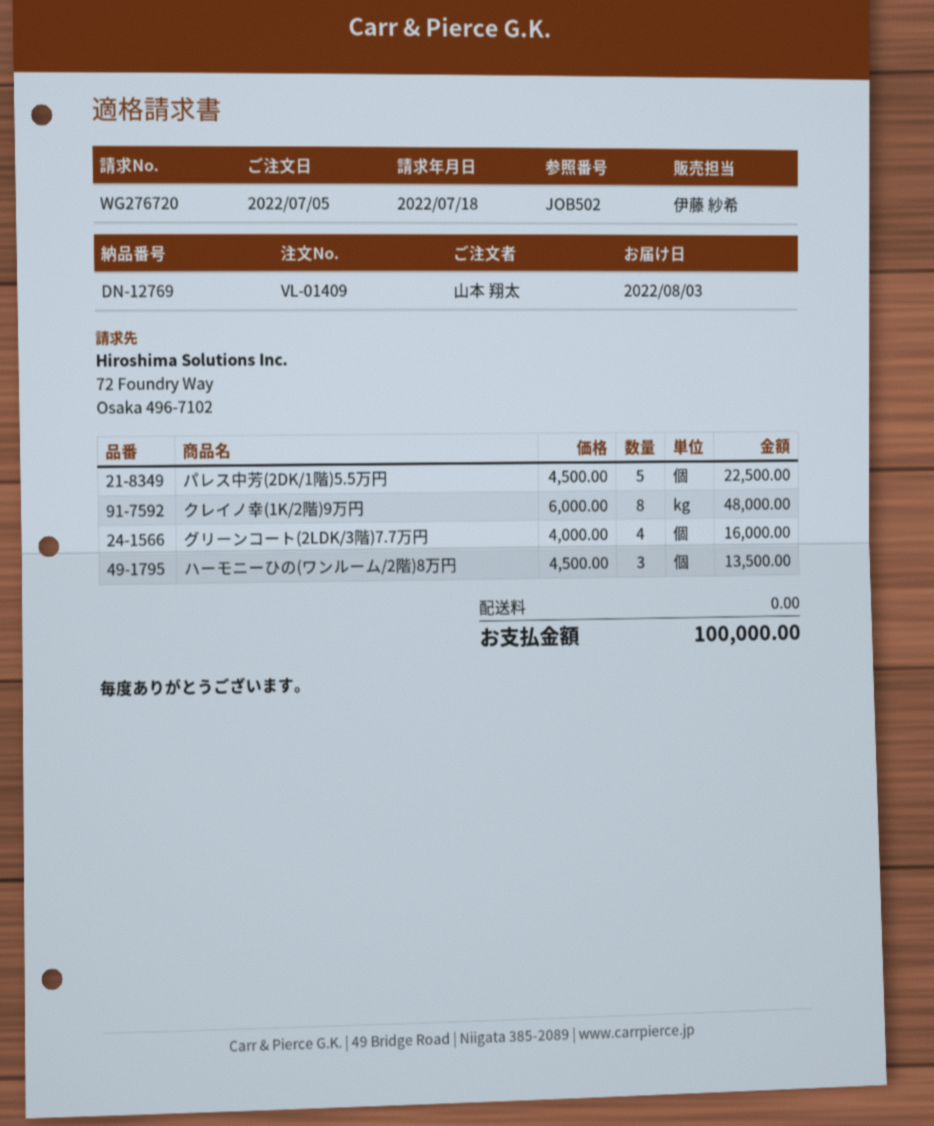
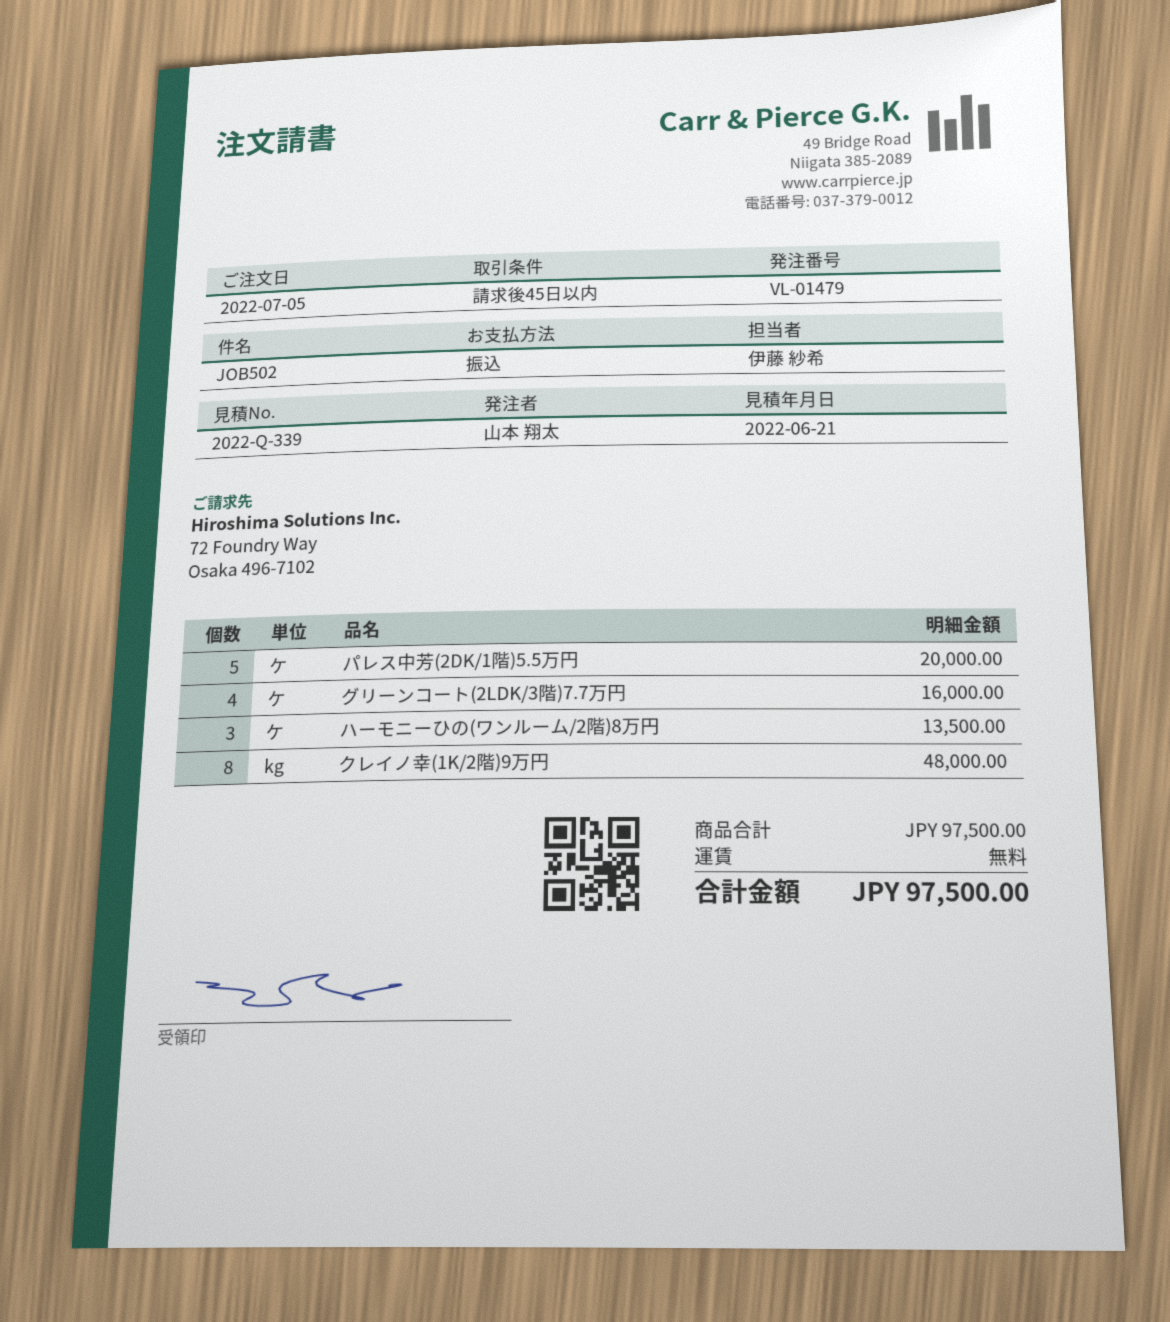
order number: VL-01409 -> VL-01479
パレス中芳(2DK/1階)5.5万円: 5 for 22500.00 -> 5 for 20000.00
total: 100000.00 -> 97500.00

